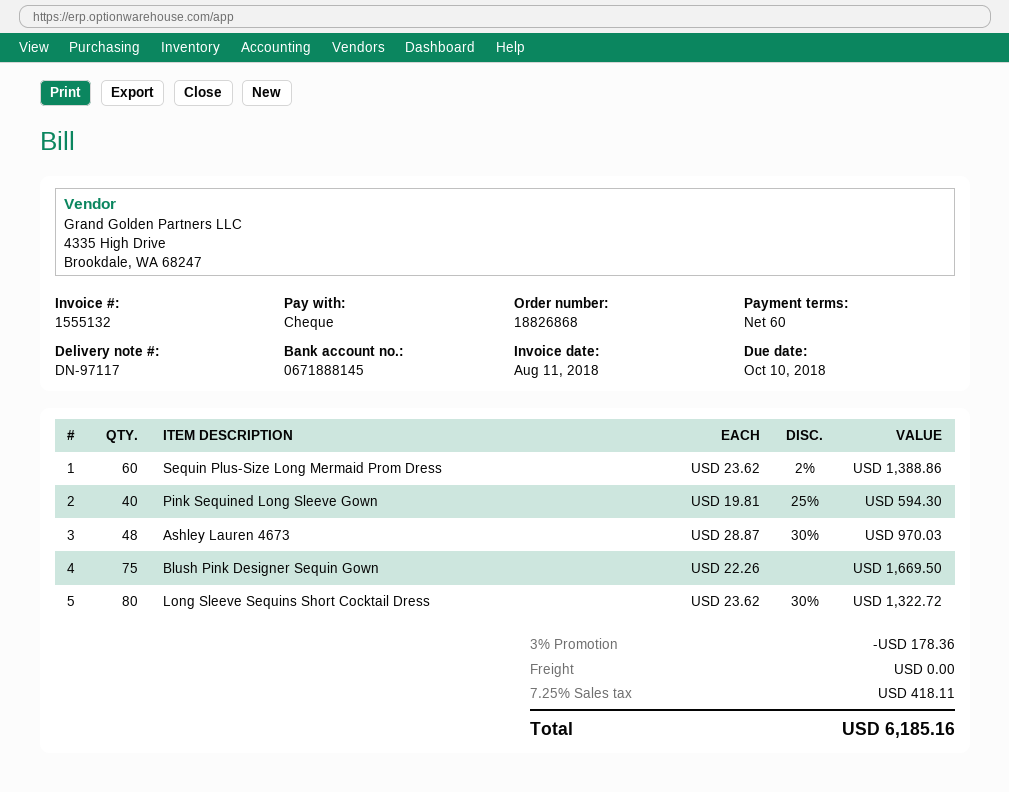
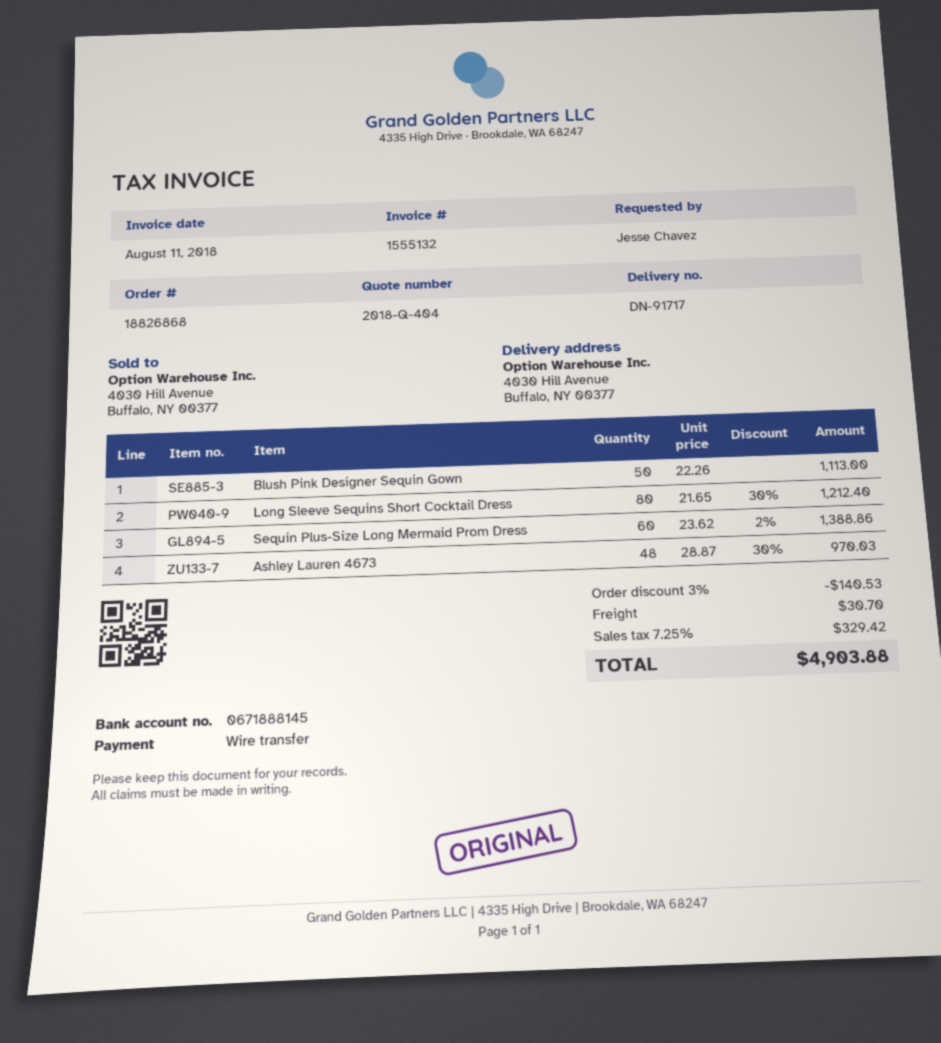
delivery note number: DN-97117 -> DN-91717
payment method: cheque -> bank transfer
Pink Sequined Long Sleeve Gown: 40 x 19.81 - 25% = 594.30 -> none
Blush Pink Designer Sequin Gown: 75 x 22.26 = 1669.50 -> 50 x 22.26 = 1113.00
Long Sleeve Sequins Short Cocktail Dress: 80 x 23.62 - 30% = 1322.72 -> 80 x 21.65 - 30% = 1212.40
discount: 3% = 178.36 -> 3% = 140.53
shipping: 0.00 -> 30.70
tax: 7.25% = 418.11 -> 7.25% = 329.42
total: 6185.16 -> 4903.88

